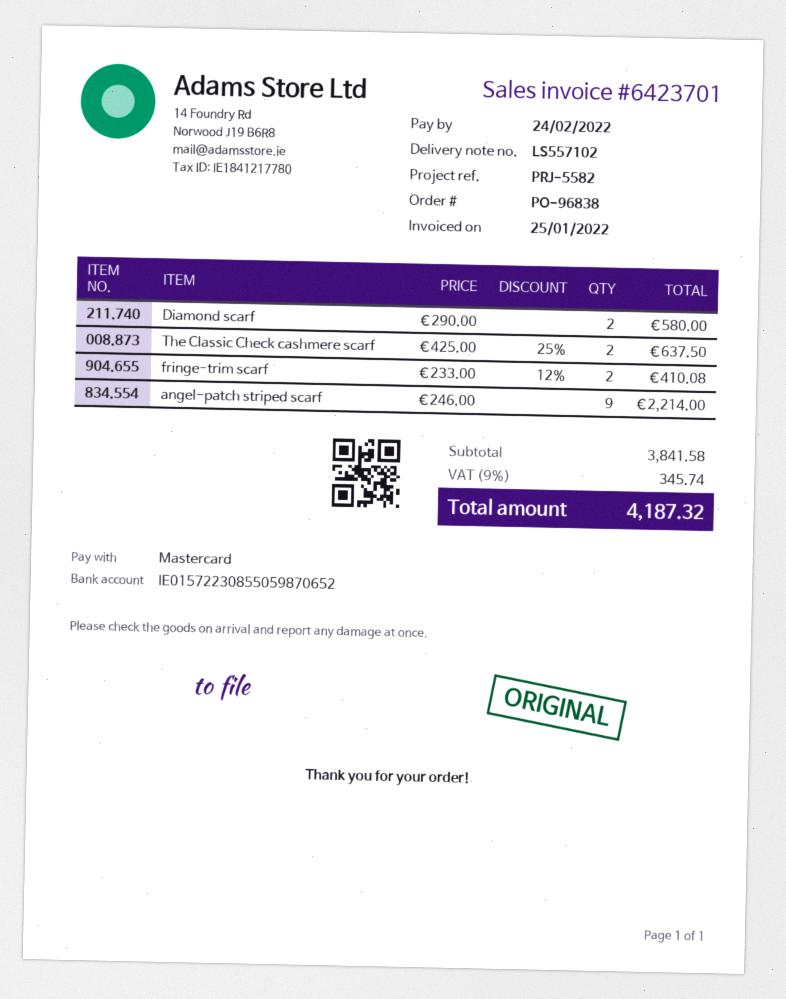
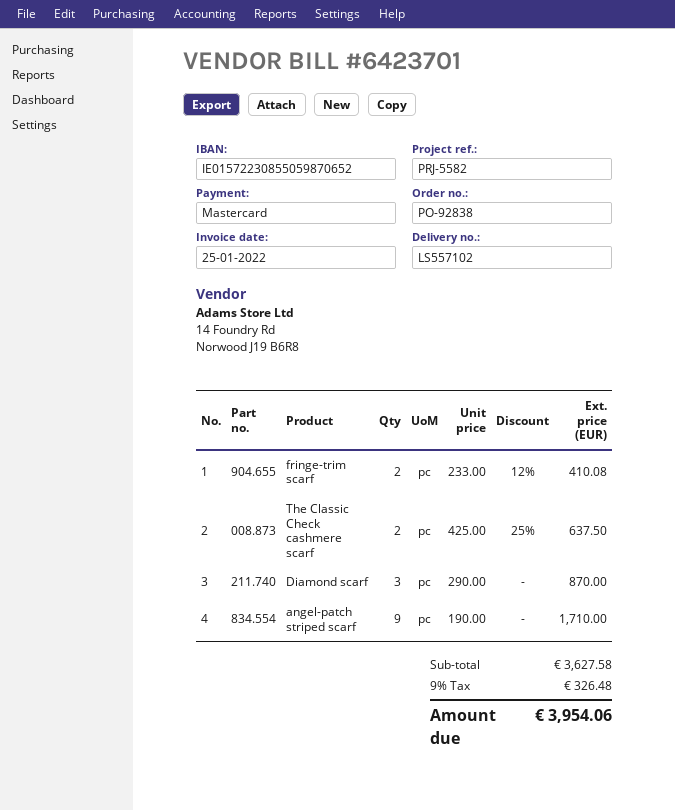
order number: PO-96838 -> PO-92838
Diamond scarf: 2 x 290.00 = 580.00 -> 3 x 290.00 = 870.00
angel-patch striped scarf: 9 x 246.00 = 2214.00 -> 9 x 190.00 = 1710.00
subtotal: 3841.58 -> 3627.58
tax: 9% = 345.74 -> 9% = 326.48
total: 4187.32 -> 3954.06

